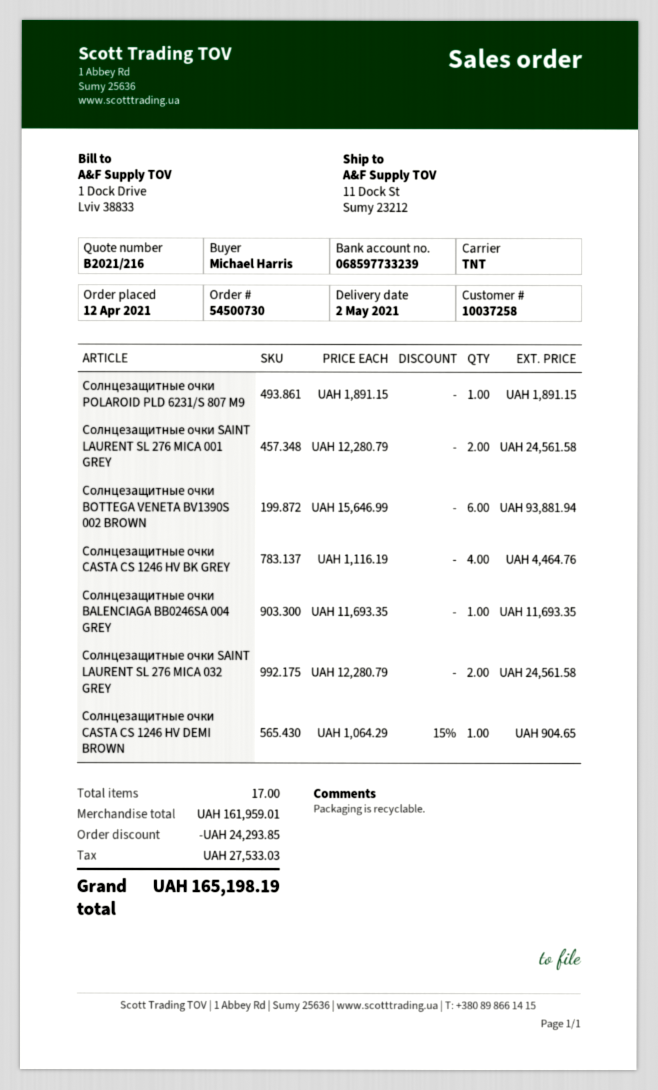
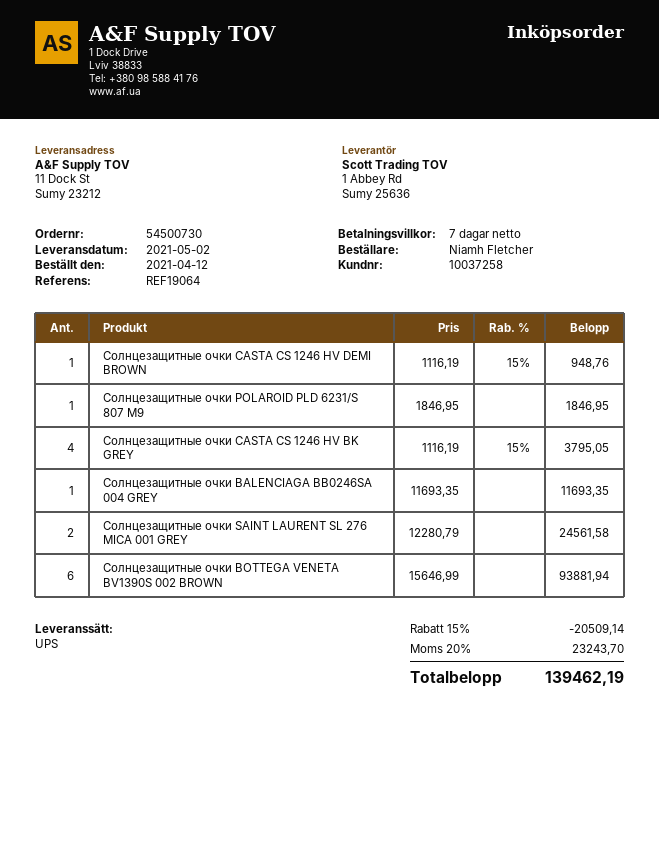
ordered by: Michael Harris -> Niamh Fletcher
shipping method: TNT -> UPS
Солнцезащитные очки POLAROID PLD 6231/S 807 M9: 1 x 1891.15 = 1891.15 -> 1 x 1846.95 = 1846.95
Солнцезащитные очки CASTA CS 1246 HV BK GREY: 4 x 1116.19 = 4464.76 -> 4 x 1116.19 - 15% = 3795.05
Солнцезащитные очки SAINT LAURENT SL 276 MICA 032 GREY: 2 x 12280.79 = 24561.58 -> none
Солнцезащитные очки CASTA CS 1246 HV DEMI BROWN: 1 x 1064.29 - 15% = 904.65 -> 1 x 1116.19 - 15% = 948.76
discount: 24293.85 -> 20509.14
tax: 27533.03 -> 23243.70
total: 165198.19 -> 139462.19

